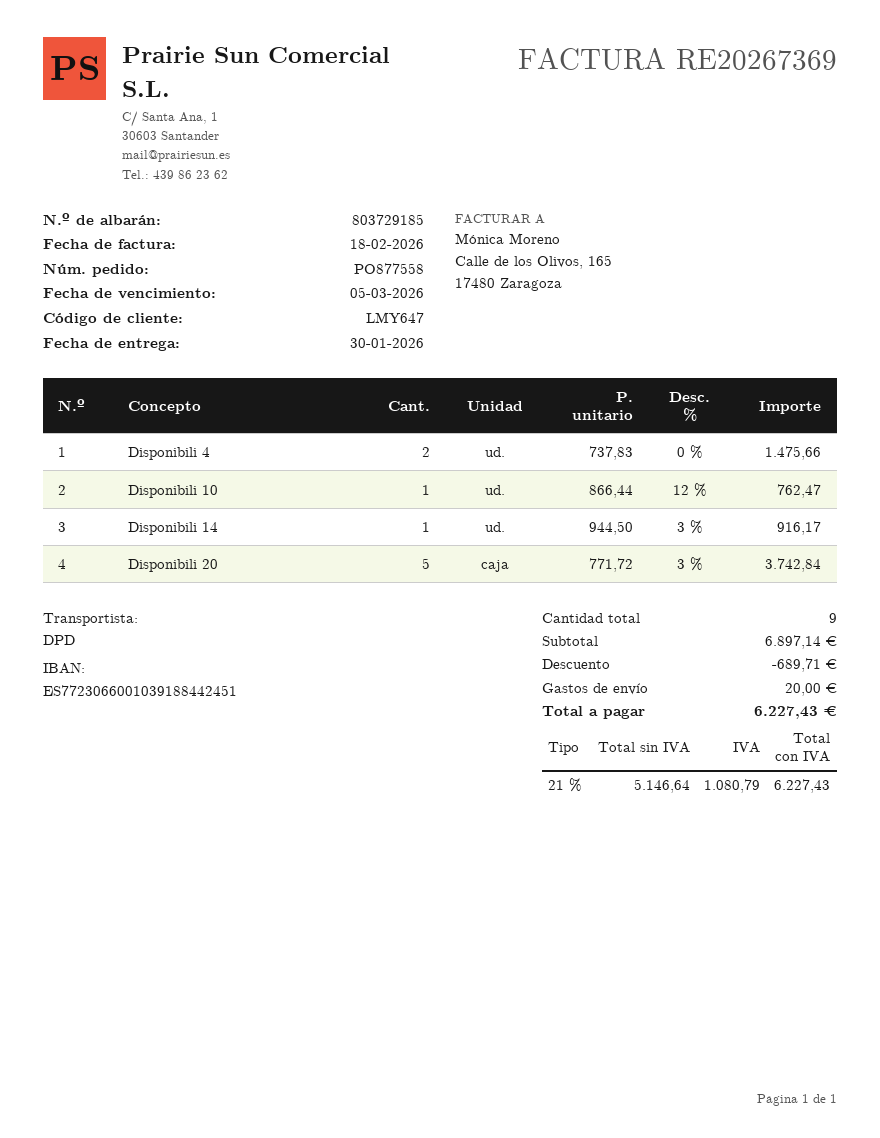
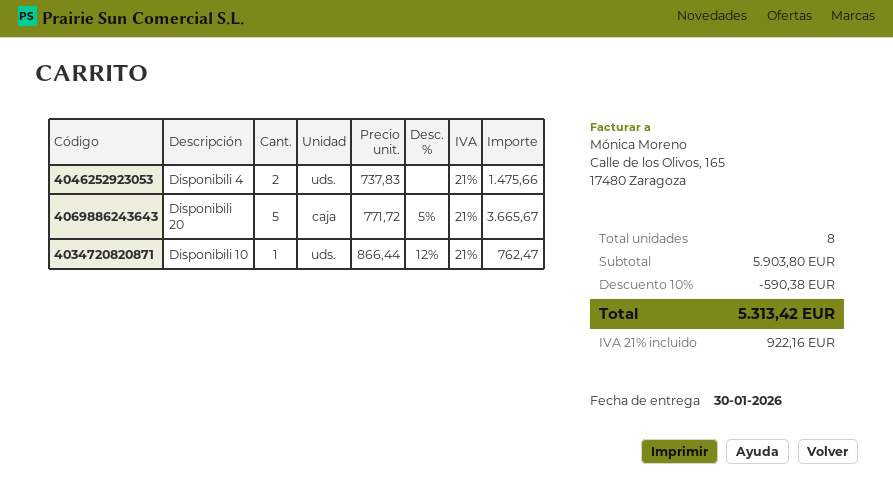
Disponibili 14: 1 x 944.50 - 3% = 916.17 -> none
Disponibili 20: 5 x 771.72 - 3% = 3742.84 -> 5 x 771.72 - 5% = 3665.67
total quantity: 9 -> 8
subtotal: 6897.14 -> 5903.80
discount: 689.71 -> 590.38
shipping: 20.00 -> none
tax: 21% = 1080.79 -> 21% = 922.16
total: 6227.43 -> 5313.42

